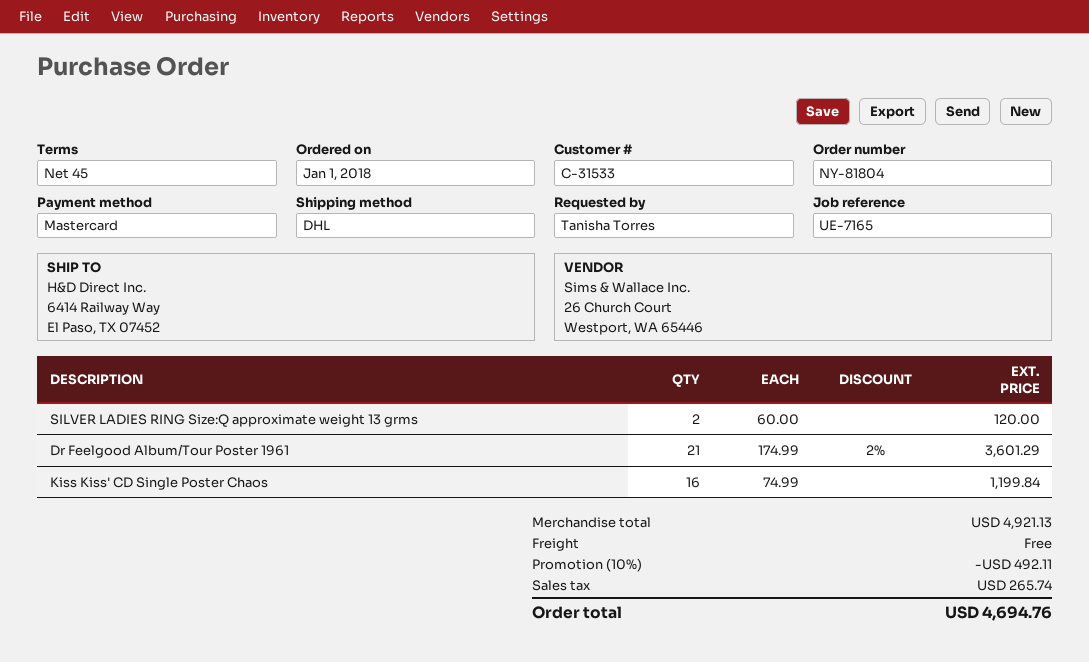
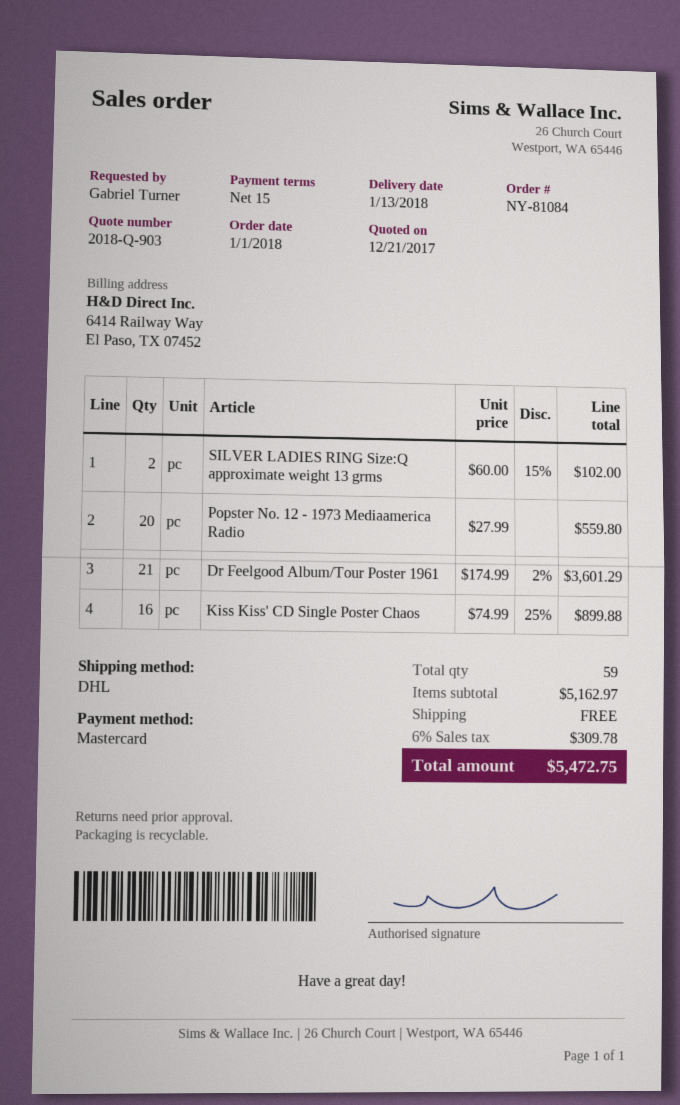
order number: NY-81804 -> NY-81084
payment terms: 45 days -> 15 days
ordered by: Tanisha Torres -> Gabriel Turner
SILVER LADIES RING Size:Q approximate weight 13 grms: 2 x 60.00 = 120.00 -> 2 x 60.00 - 15% = 102.00
Kiss Kiss' CD Single Poster Chaos: 16 x 74.99 = 1199.84 -> 16 x 74.99 - 25% = 899.88
Popster No. 12 - 1973 Mediaamerica Radio: none -> 20 x 27.99 = 559.80
subtotal: 4921.13 -> 5162.97
discount: 10% = 492.11 -> none
tax: 265.74 -> 309.78
total: 4694.76 -> 5472.75

